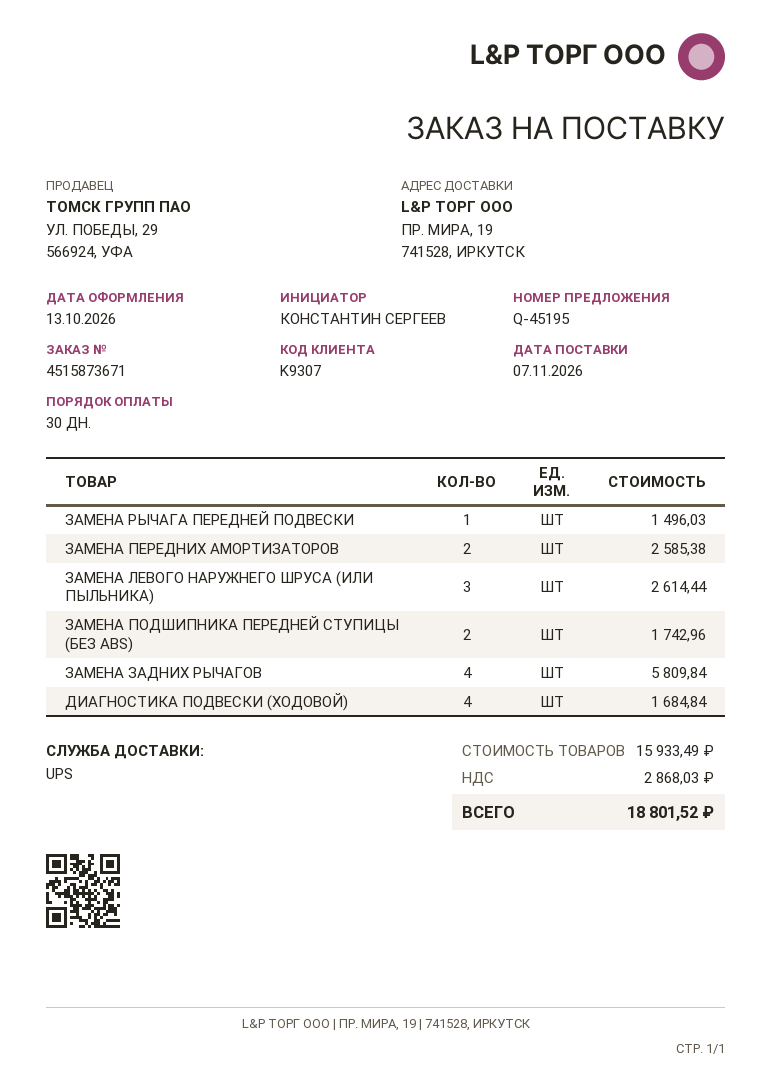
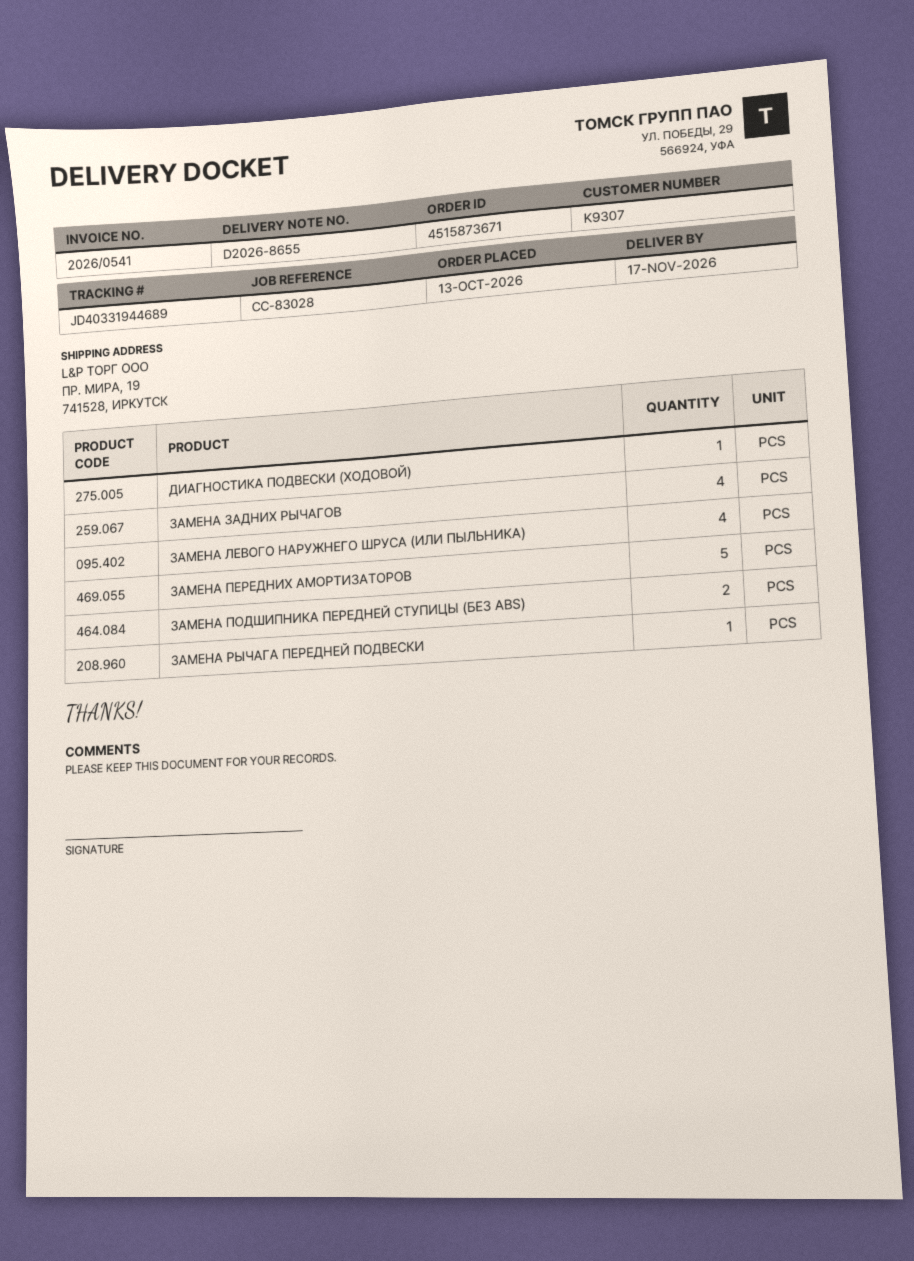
delivery date: 2026-11-07 -> 2026-11-17
ЗАМЕНА ПЕРЕДНИХ АМОРТИЗАТОРОВ: 2 -> 5
ЗАМЕНА ЛЕВОГО НАРУЖНЕГО ШРУСА (ИЛИ ПЫЛЬНИКА): 3 -> 4
ДИАГНОСТИКА ПОДВЕСКИ (ХОДОВОЙ): 4 -> 1

